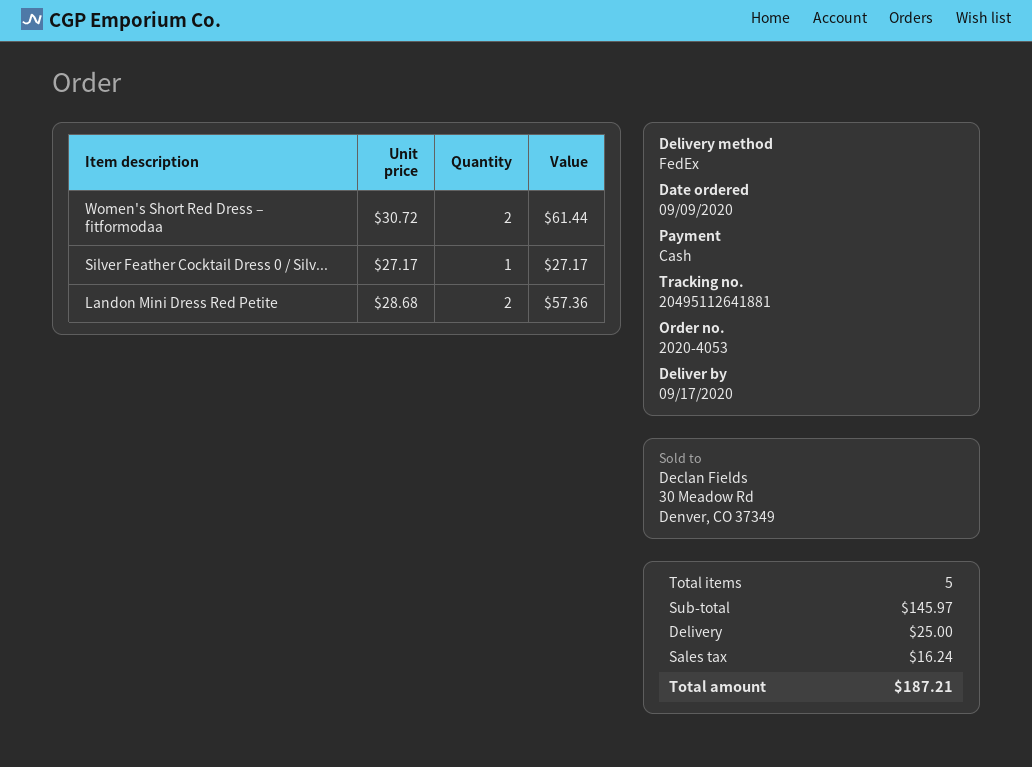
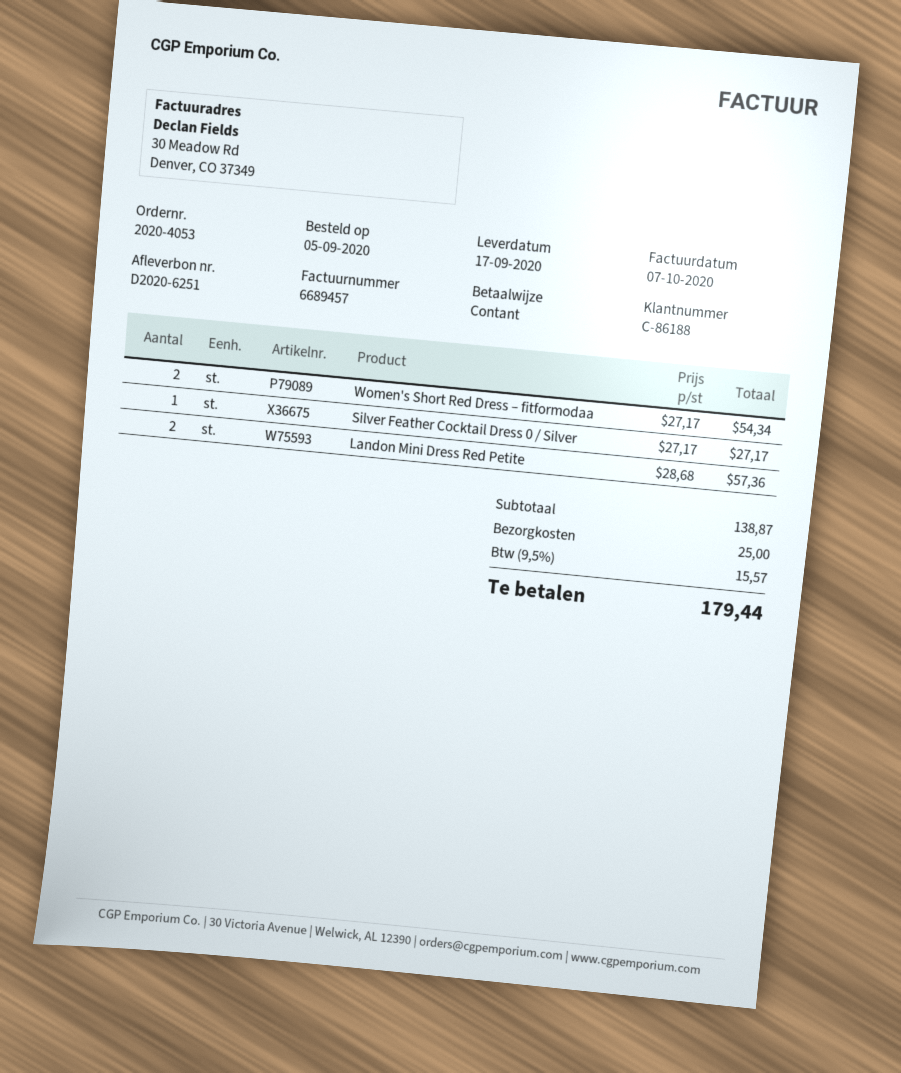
order date: 2020-09-09 -> 2020-09-05
Women's Short Red Dress – fitformodaa: 2 x 30.72 = 61.44 -> 2 x 27.17 = 54.34
subtotal: 145.97 -> 138.87
tax: 16.24 -> 15.57
total: 187.21 -> 179.44

